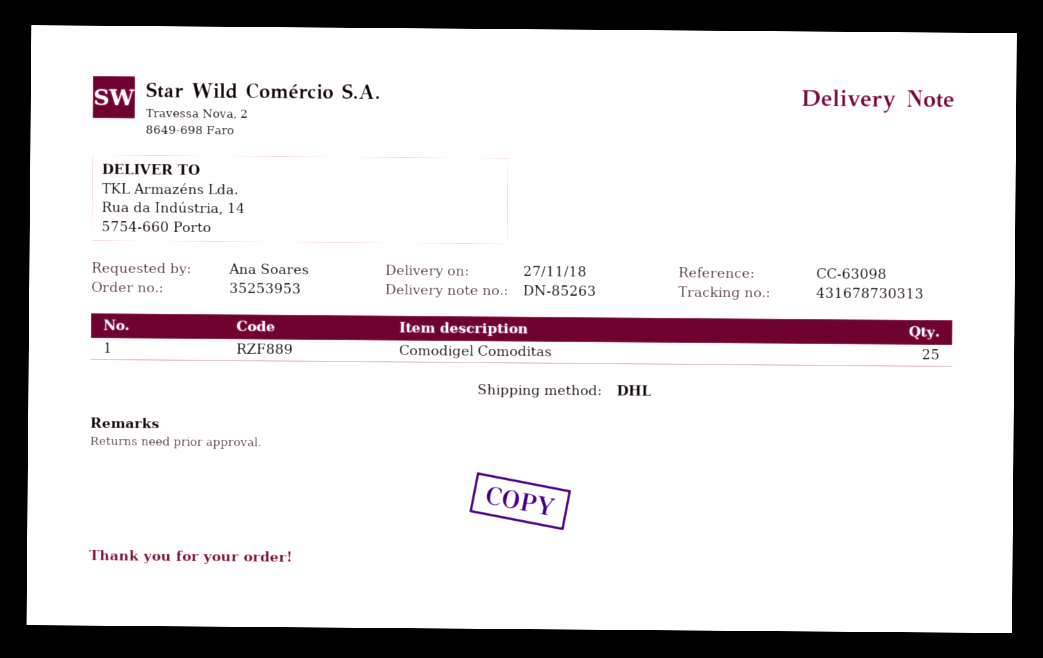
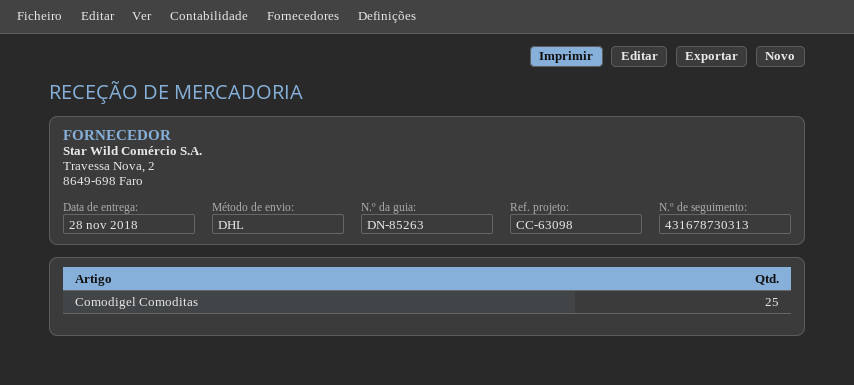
delivery date: 2018-11-27 -> 2018-11-28

